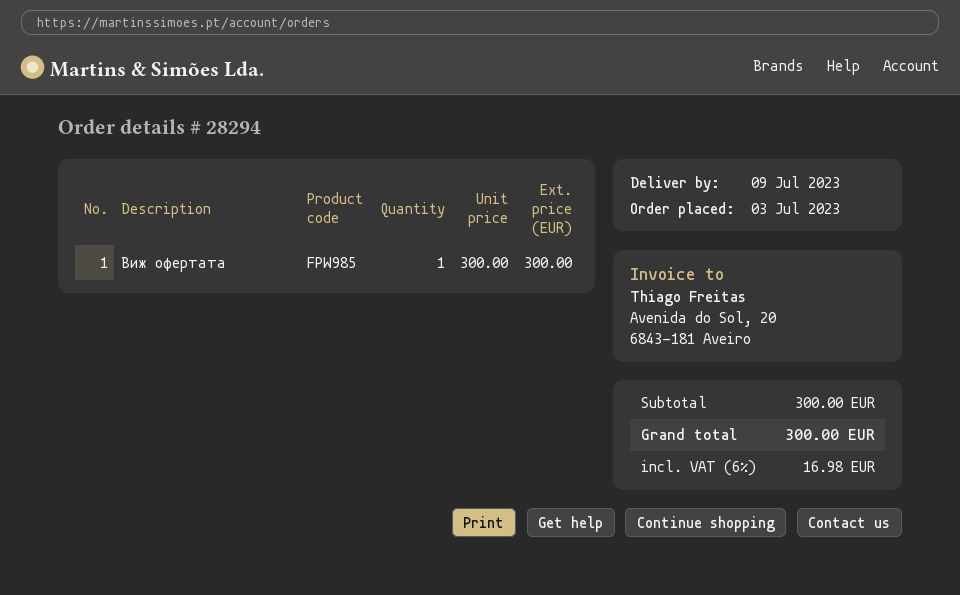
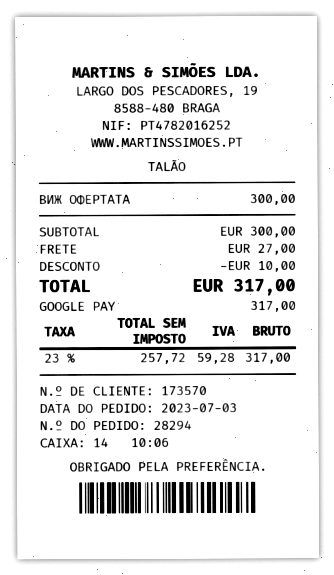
discount: none -> 10.00
shipping: none -> 27.00
tax: 6% = 16.98 -> 23% = 59.28
total: 300.00 -> 317.00

